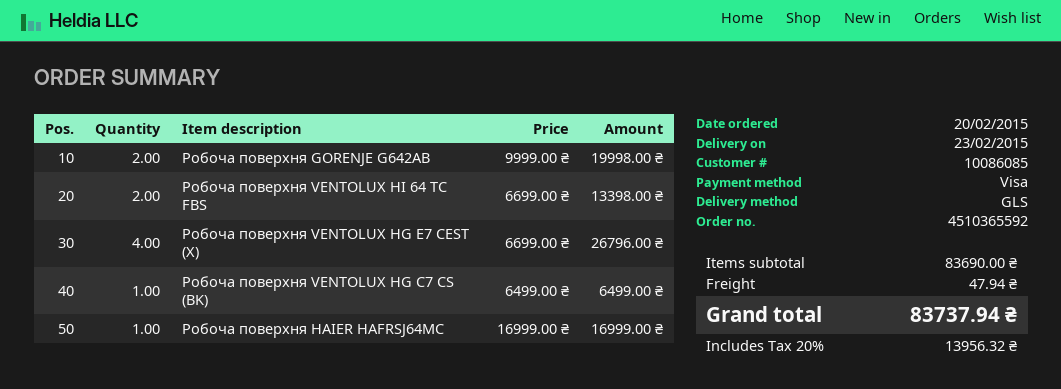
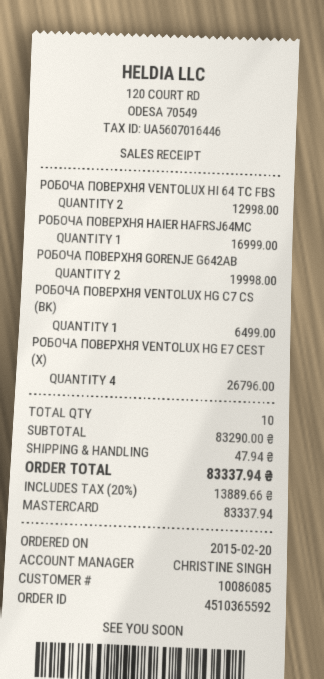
payment method: Visa -> Mastercard
Робоча поверхня VENTOLUX HI 64 TC FBS: 2 for 13398.00 -> 2 for 12998.00
subtotal: 83690.00 -> 83290.00
tax: 20% = 13956.32 -> 20% = 13889.66
total: 83737.94 -> 83337.94

